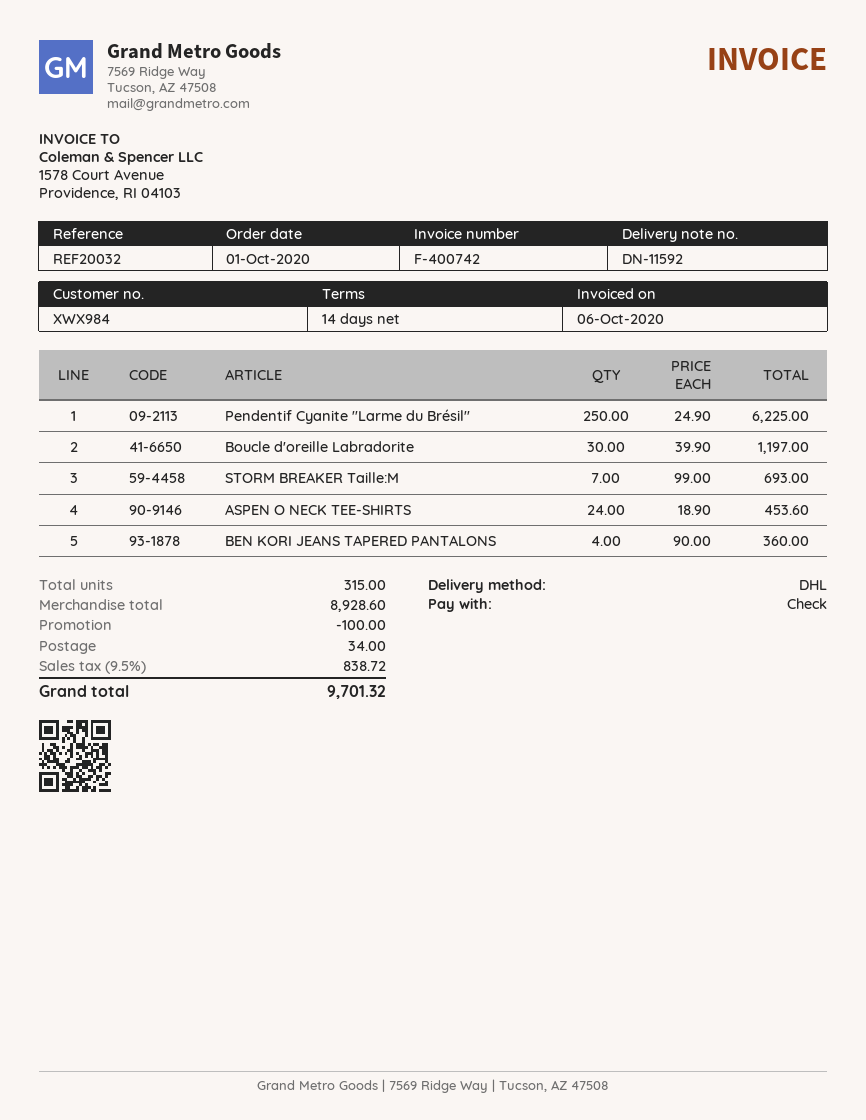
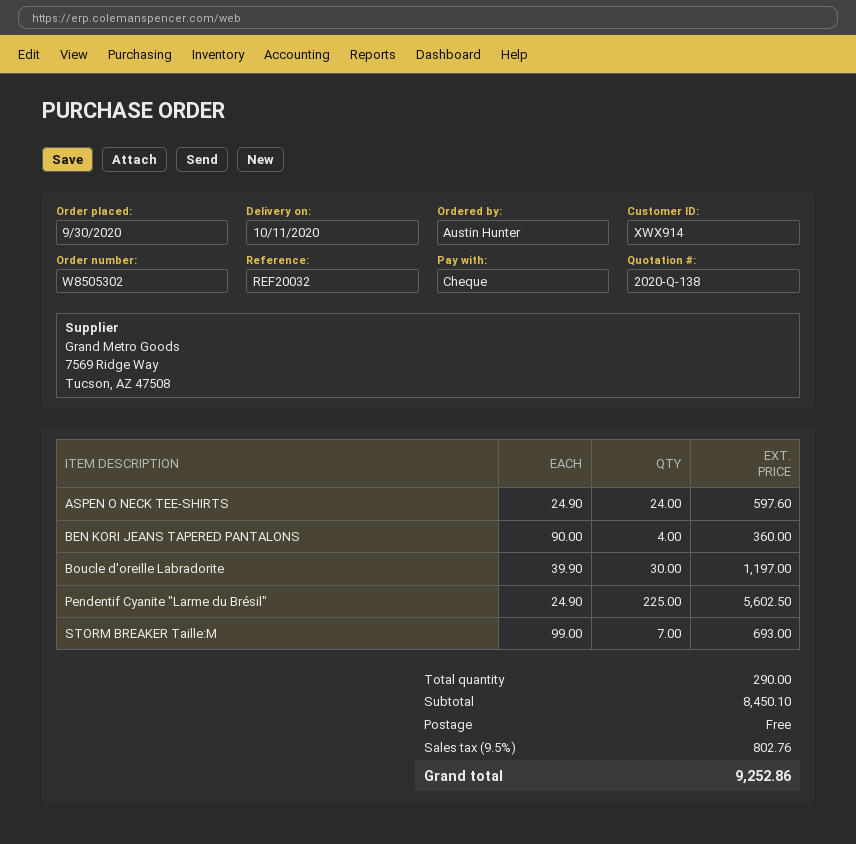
order date: 2020-10-01 -> 2020-09-30
customer number: XWX984 -> XWX914
Pendentif Cyanite "Larme du Brésil": 250 x 24.90 = 6225.00 -> 225 x 24.90 = 5602.50
ASPEN O NECK TEE-SHIRTS: 24 x 18.90 = 453.60 -> 24 x 24.90 = 597.60
total quantity: 315 -> 290
subtotal: 8928.60 -> 8450.10
discount: 100.00 -> none
shipping: 34.00 -> 0.00
tax: 9.5% = 838.72 -> 9.5% = 802.76
total: 9701.32 -> 9252.86

